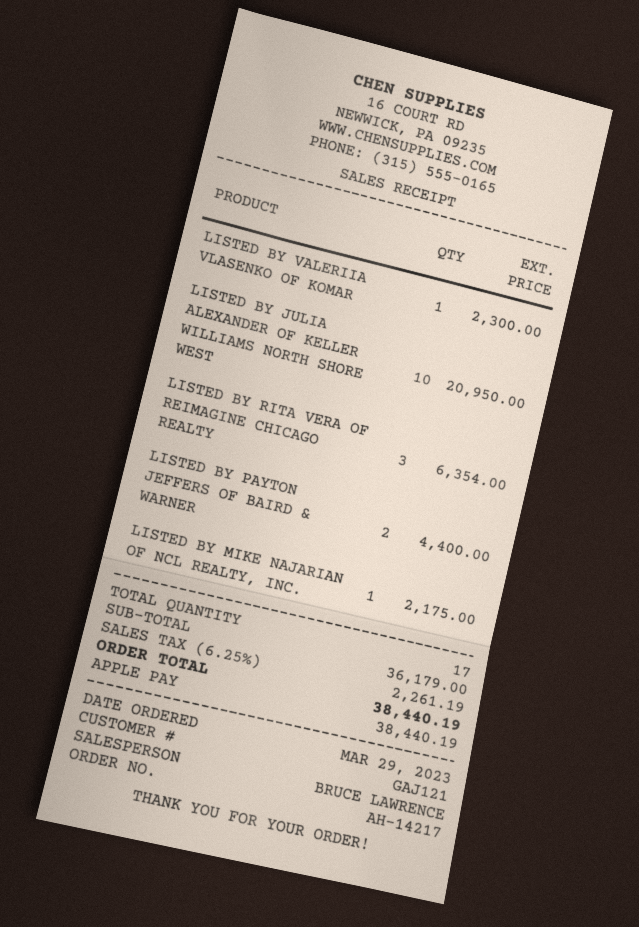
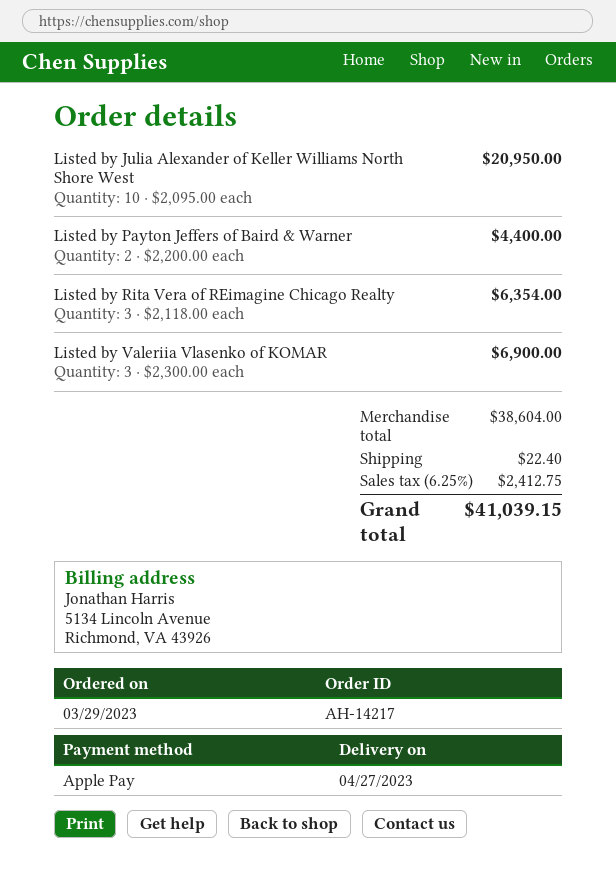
LISTED BY VALERIIA VLASENKO OF KOMAR: 1 for 2300.00 -> 3 for 6900.00
LISTED BY MIKE NAJARIAN OF NCL REALTY, INC.: 1 for 2175.00 -> none
subtotal: 36179.00 -> 38604.00
shipping: none -> 22.40
tax: 6.25% = 2261.19 -> 6.25% = 2412.75
total: 38440.19 -> 41039.15

